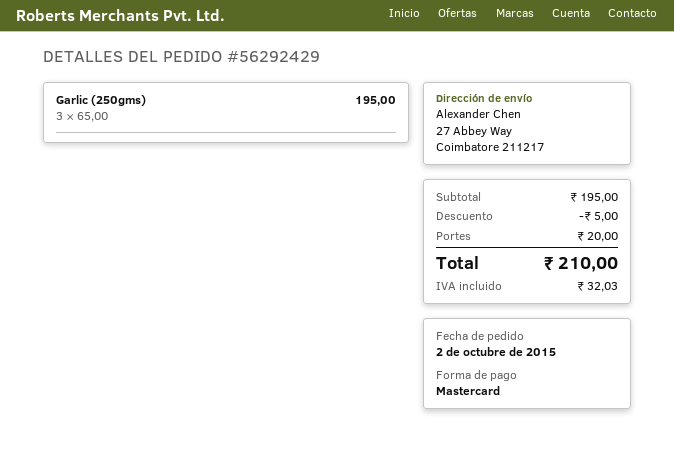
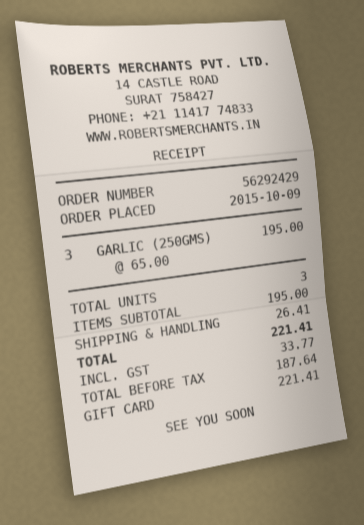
order date: 2015-10-02 -> 2015-10-09
payment method: Mastercard -> gift card
discount: 5.00 -> none
shipping: 20.00 -> 26.41
tax: 32.03 -> 33.77
total: 210.00 -> 221.41

